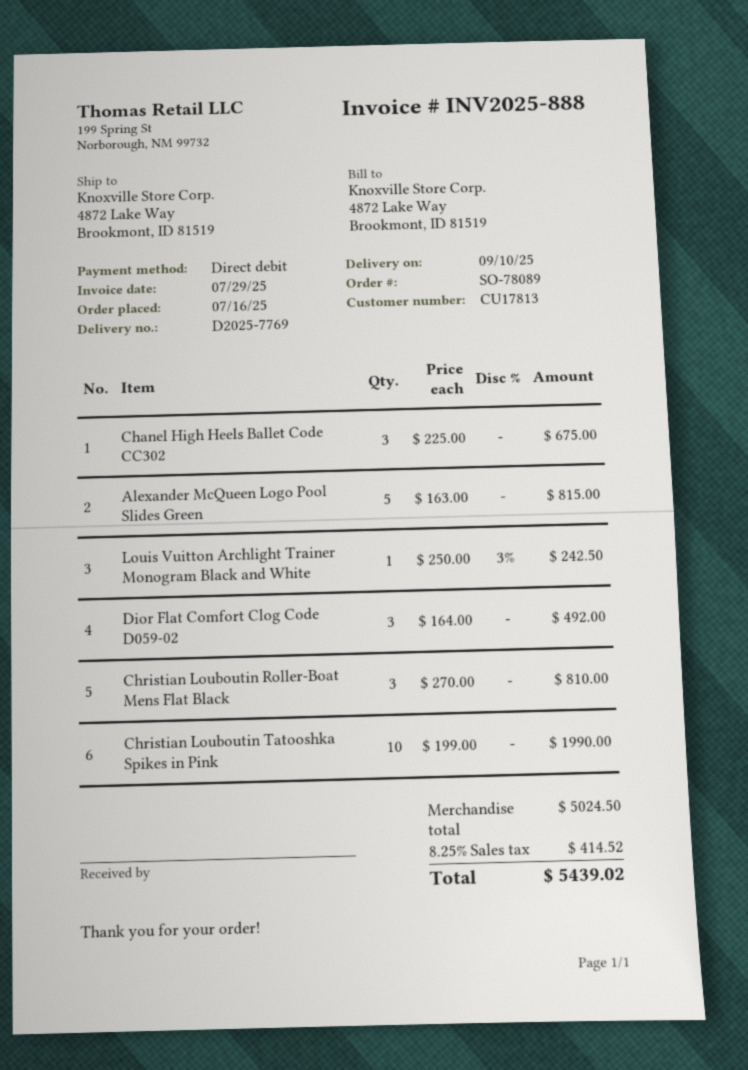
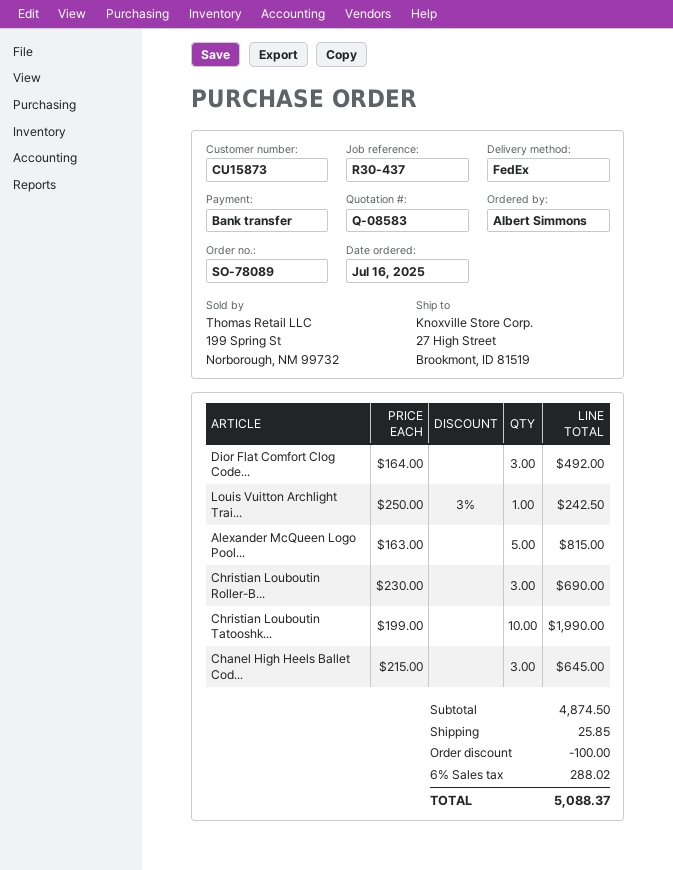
customer number: CU17813 -> CU15873
payment method: direct debit -> bank transfer
ship to: 4872 Lake Way, Brookmont, ID 81519 -> 27 High Street, Brookmont, ID 81519
Chanel High Heels Ballet Code CC302: 3 x 225.00 = 675.00 -> 3 x 215.00 = 645.00
Christian Louboutin Roller-Boat Mens Flat Black: 3 x 270.00 = 810.00 -> 3 x 230.00 = 690.00
subtotal: 5024.50 -> 4874.50
discount: none -> 100.00
shipping: none -> 25.85
tax: 8.25% = 414.52 -> 6% = 288.02
total: 5439.02 -> 5088.37

